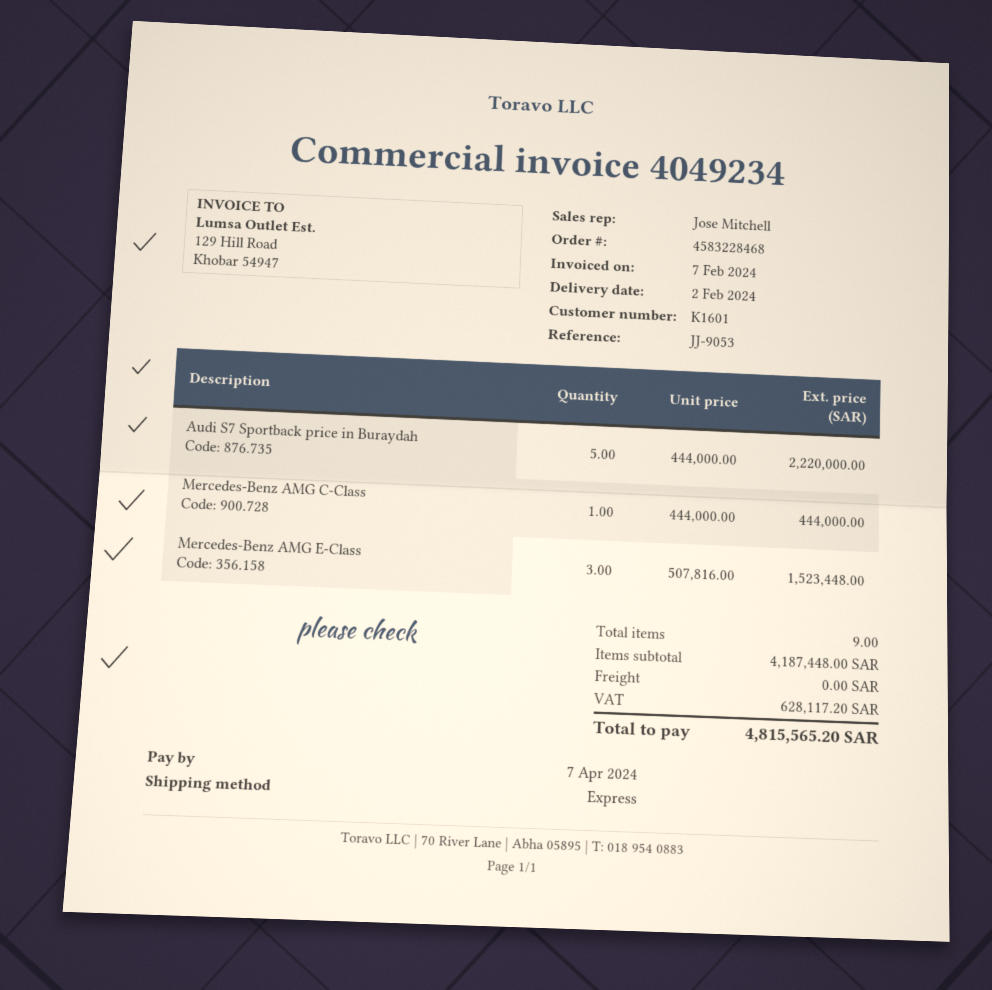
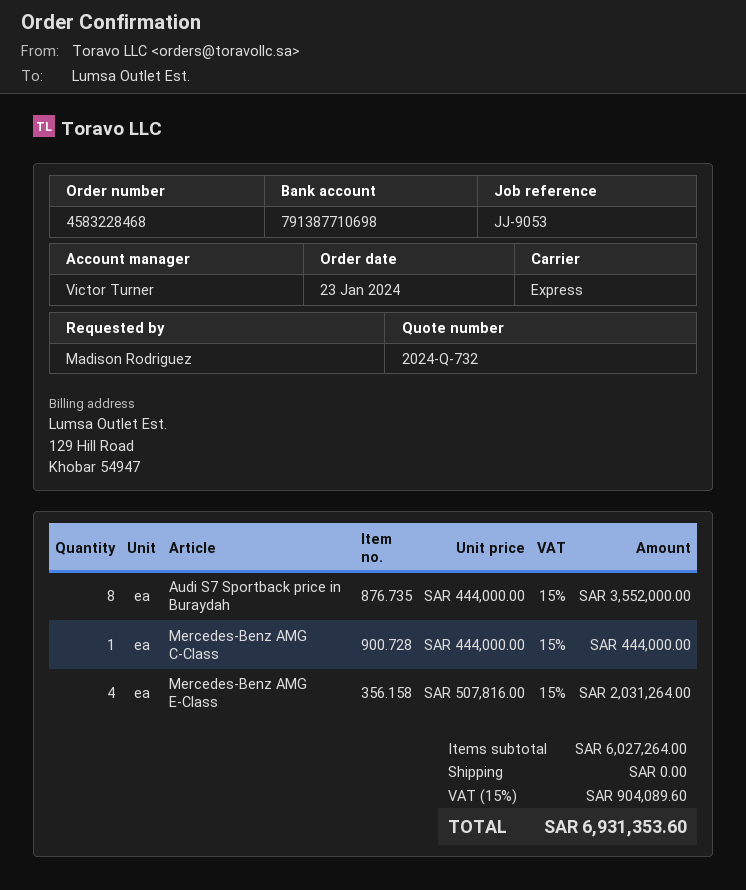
sales rep: Jose Mitchell -> Victor Turner
Audi S7 Sportback price in Buraydah: 5 x 444000.00 = 2220000.00 -> 8 x 444000.00 = 3552000.00
Mercedes-Benz AMG E-Class: 3 x 507816.00 = 1523448.00 -> 4 x 507816.00 = 2031264.00
subtotal: 4187448.00 -> 6027264.00
tax: 628117.20 -> 904089.60
total: 4815565.20 -> 6931353.60

